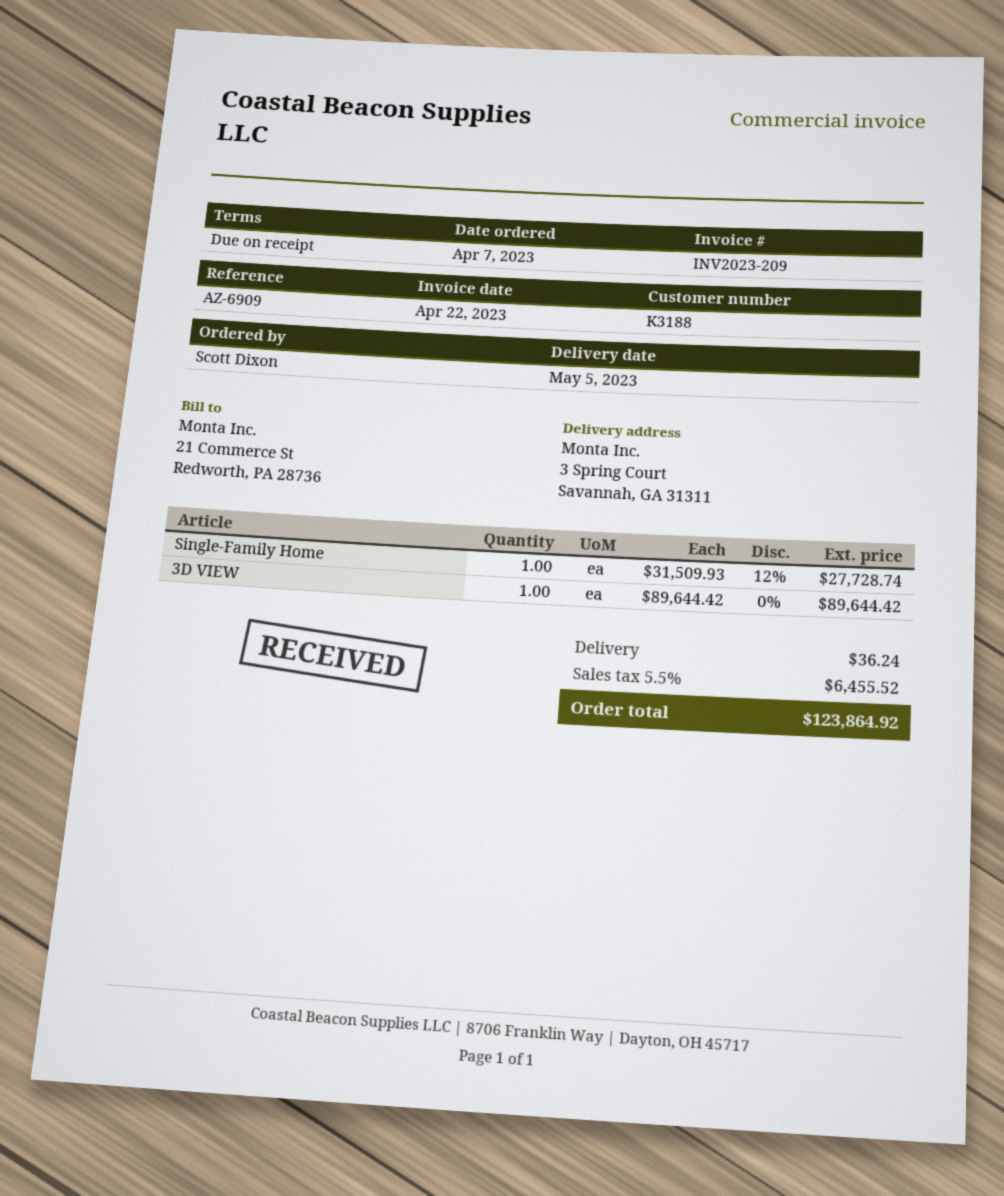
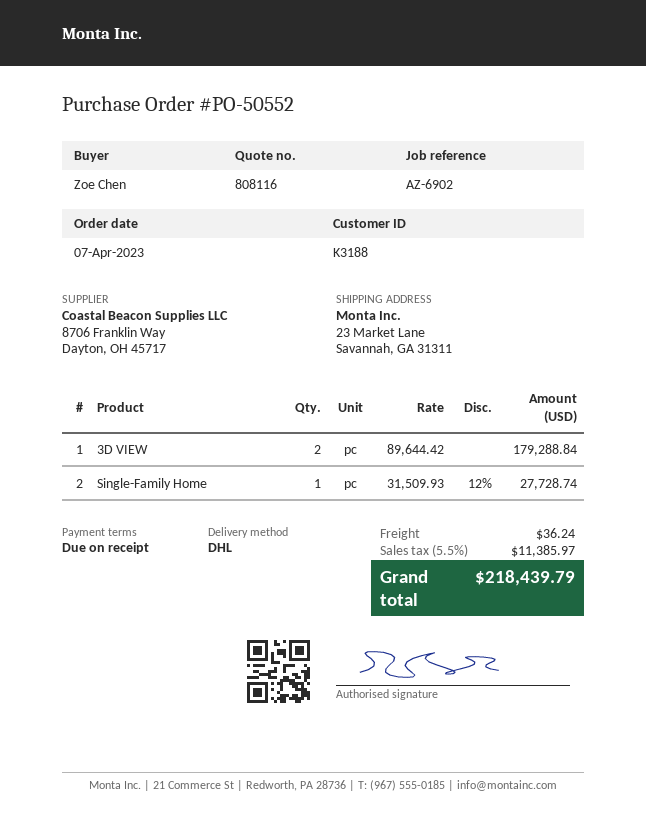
reference: AZ-6909 -> AZ-6902
ordered by: Scott Dixon -> Zoe Chen
ship to: 3 Spring Court, Savannah, GA 31311 -> 23 Market Lane, Savannah, GA 31311
3D VIEW: 1 x 89644.42 = 89644.42 -> 2 x 89644.42 = 179288.84
tax: 5.5% = 6455.52 -> 5.5% = 11385.97
total: 123864.92 -> 218439.79

